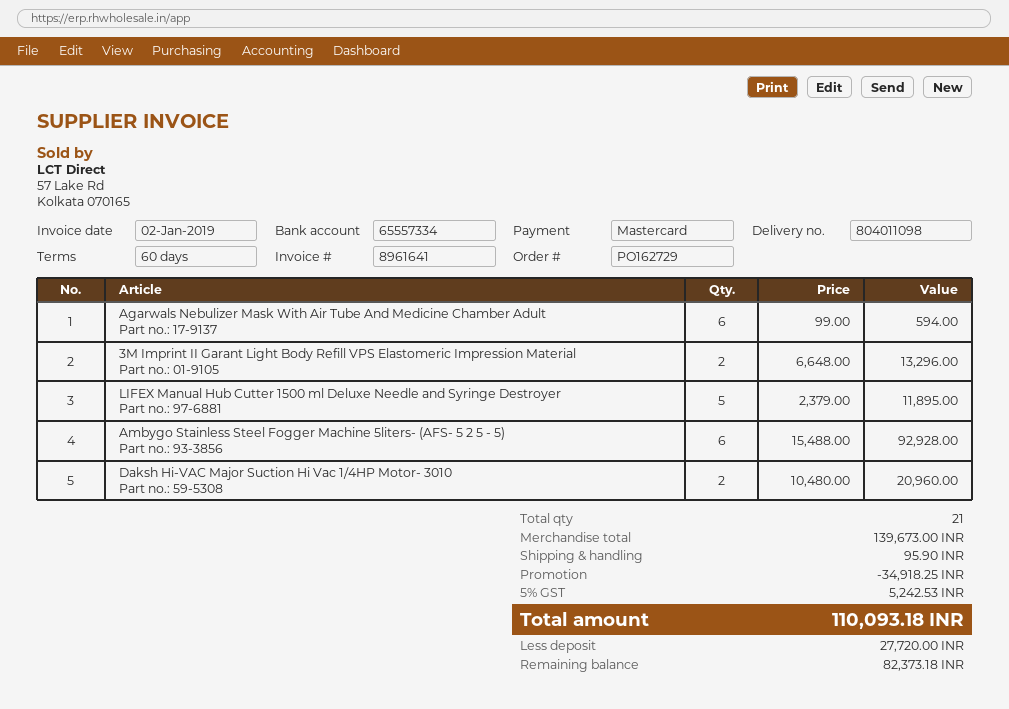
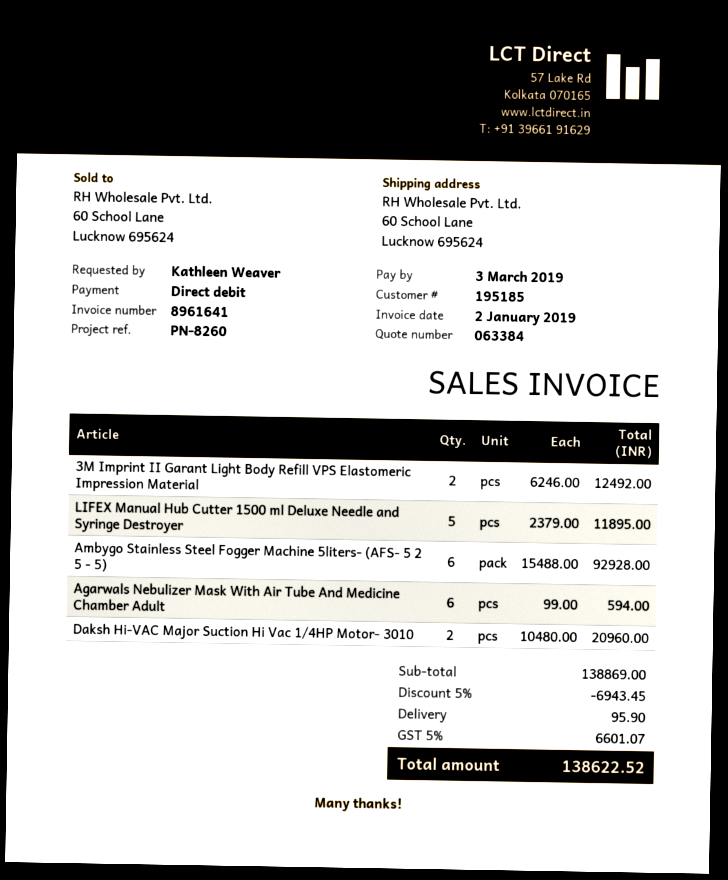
payment method: Mastercard -> direct debit
3M Imprint II Garant Light Body Refill VPS Elastomeric Impression Material: 2 x 6648.00 = 13296.00 -> 2 x 6246.00 = 12492.00
subtotal: 139673.00 -> 138869.00
discount: 34918.25 -> 6943.45
tax: 5% = 5242.53 -> 5% = 6601.07
total: 110093.18 -> 138622.52

